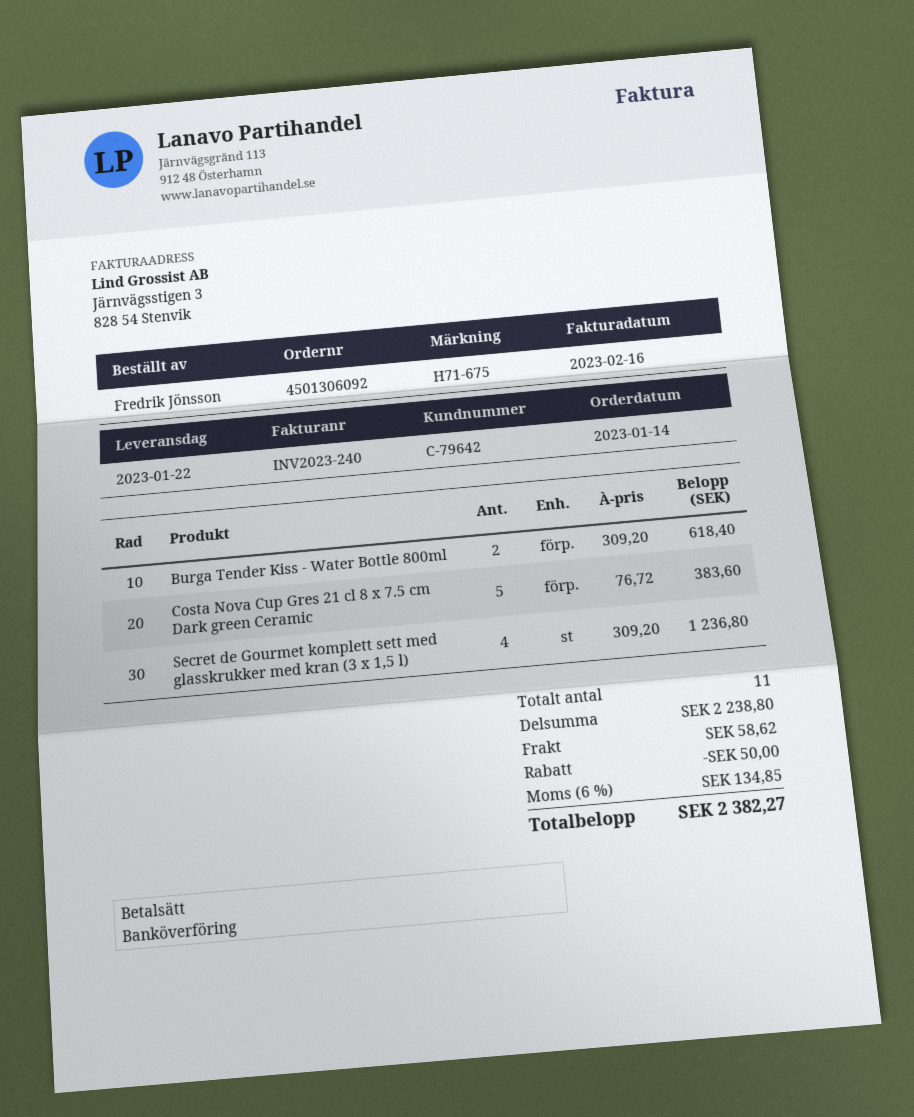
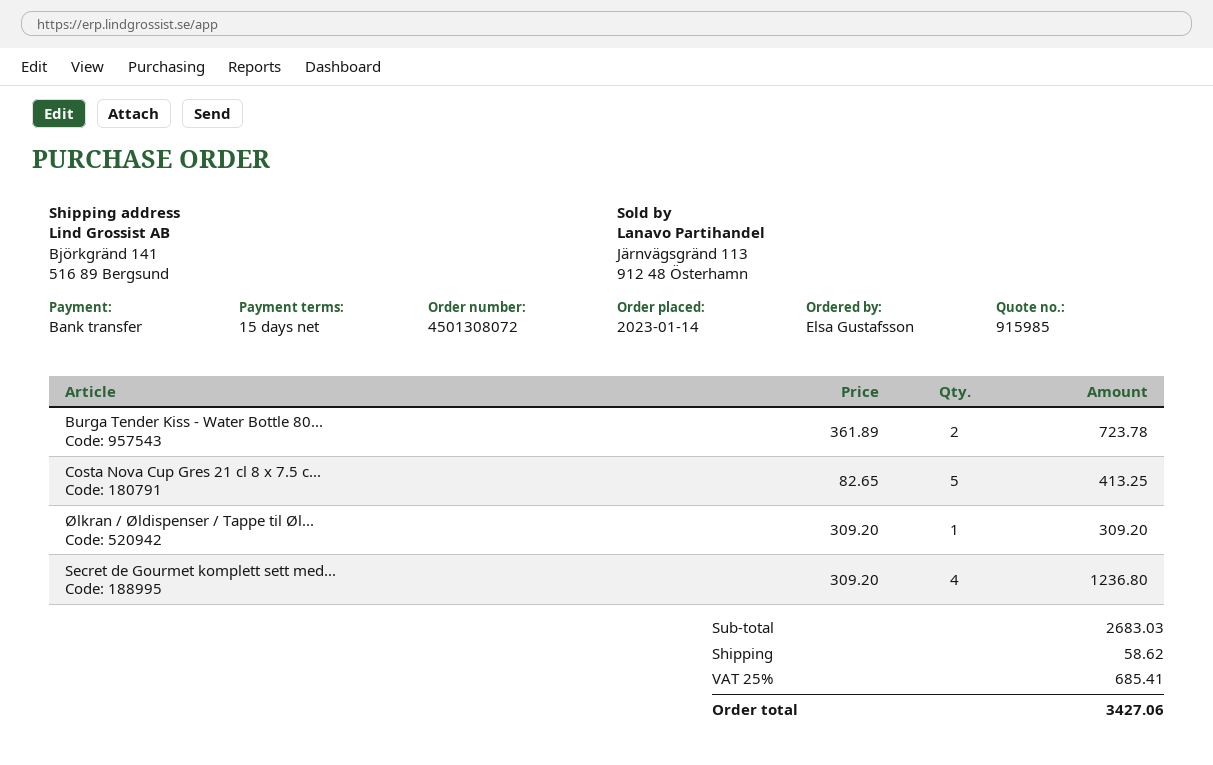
order number: 4501306092 -> 4501308072
ordered by: Fredrik Jönsson -> Elsa Gustafsson
Burga Tender Kiss - Water Bottle 800ml: 2 x 309.20 = 618.40 -> 2 x 361.89 = 723.78
Costa Nova Cup Gres 21 cl 8 x 7.5 cm Dark green Ceramic: 5 x 76.72 = 383.60 -> 5 x 82.65 = 413.25
Ølkran / Øldispenser / Tappe til Øl...: none -> 1 x 309.20 = 309.20
subtotal: 2238.80 -> 2683.03
discount: 50.00 -> none
tax: 6% = 134.85 -> 25% = 685.41
total: 2382.27 -> 3427.06

